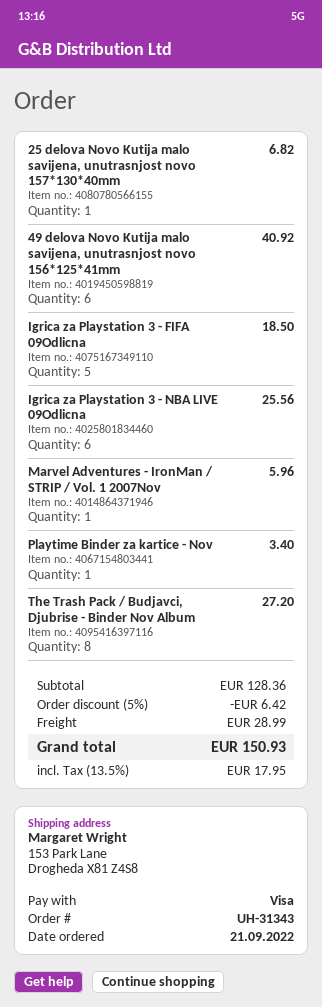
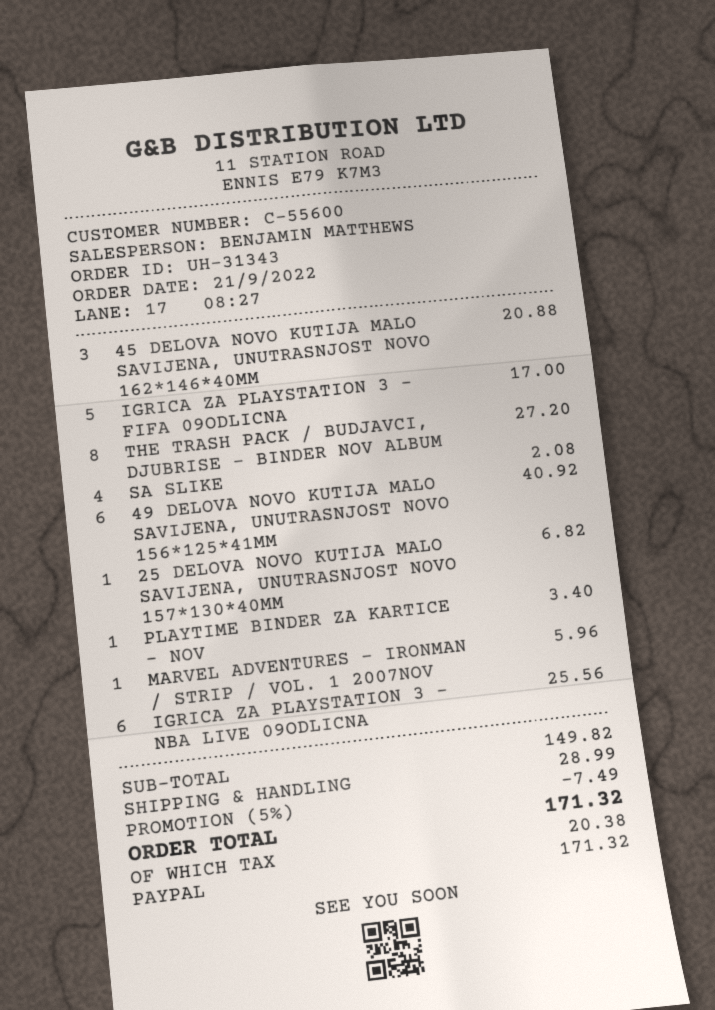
payment method: Visa -> PayPal
Igrica za Playstation 3 - FIFA 09Odlicna: 5 for 18.50 -> 5 for 17.00
45 DELOVA NOVO KUTIJA MALO SAVIJENA, UNUTRASNJOST NOVO 162*146*40MM: none -> 3 for 20.88
SA SLIKE: none -> 4 for 2.08
subtotal: 128.36 -> 149.82
discount: 5% = 6.42 -> 5% = 7.49
tax: 17.95 -> 20.38
total: 150.93 -> 171.32

